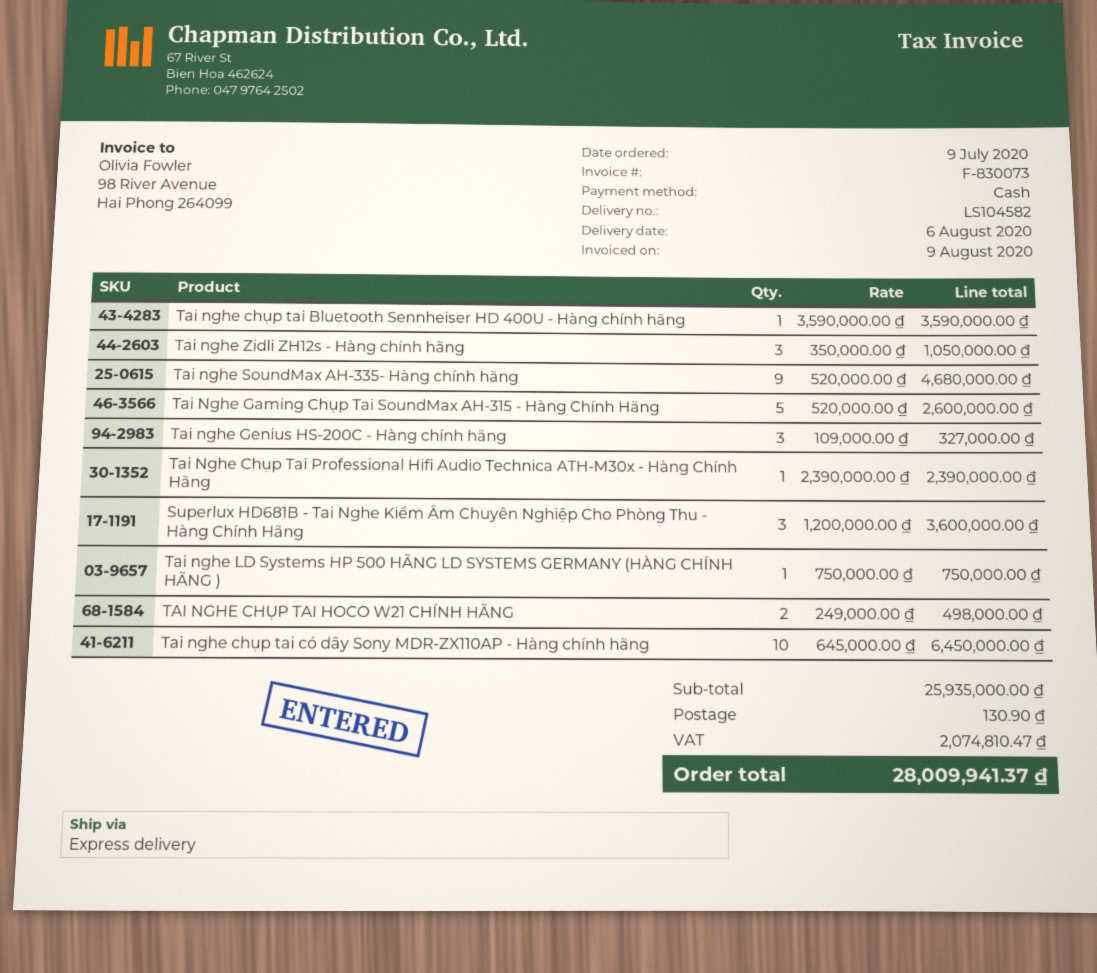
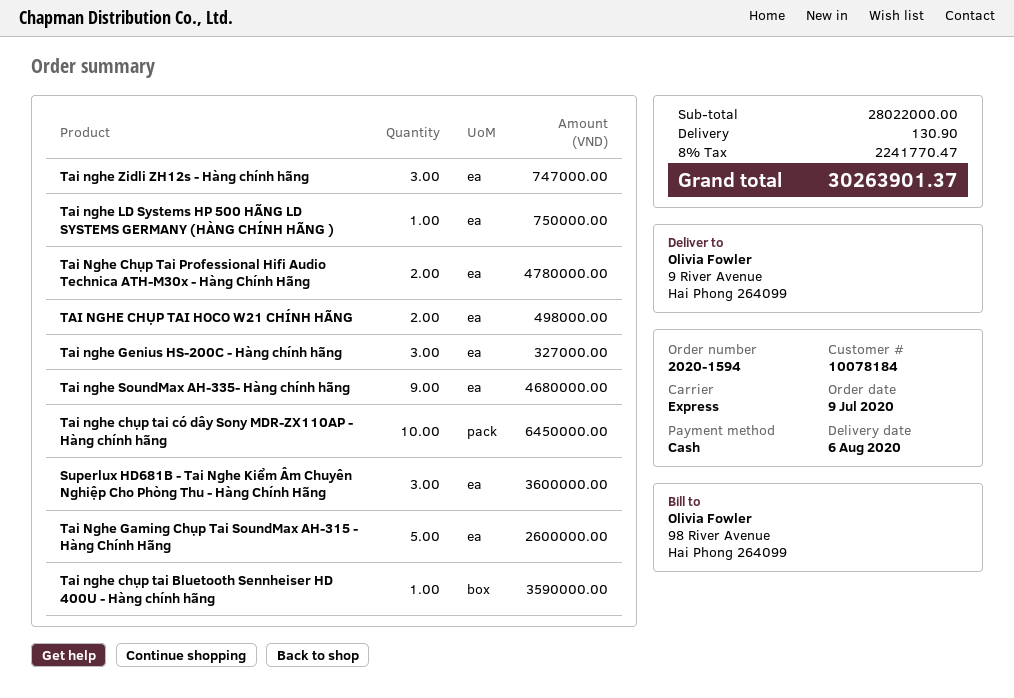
Tai nghe Zidli ZH12s - Hàng chính hãng: 3 for 1050000.00 -> 3 for 747000.00
Tai Nghe Chụp Tai Professional Hifi Audio Technica ATH-M30x - Hàng Chính Hãng: 1 for 2390000.00 -> 2 for 4780000.00
subtotal: 25935000.00 -> 28022000.00
tax: 2074810.47 -> 2241770.47
total: 28009941.37 -> 30263901.37

